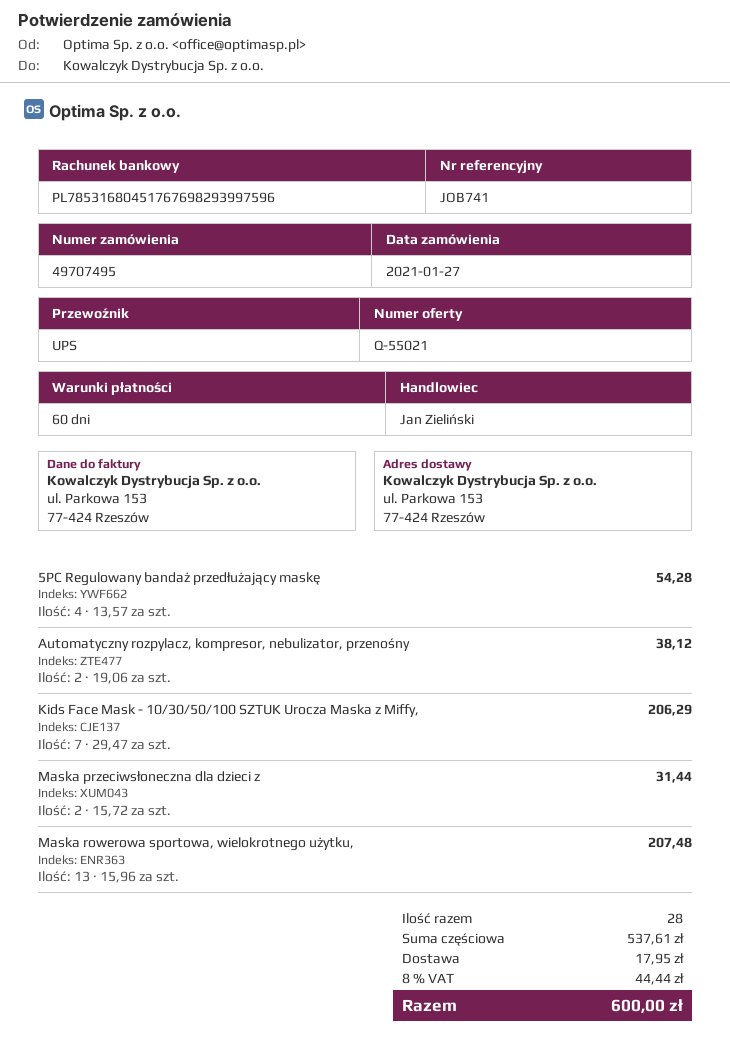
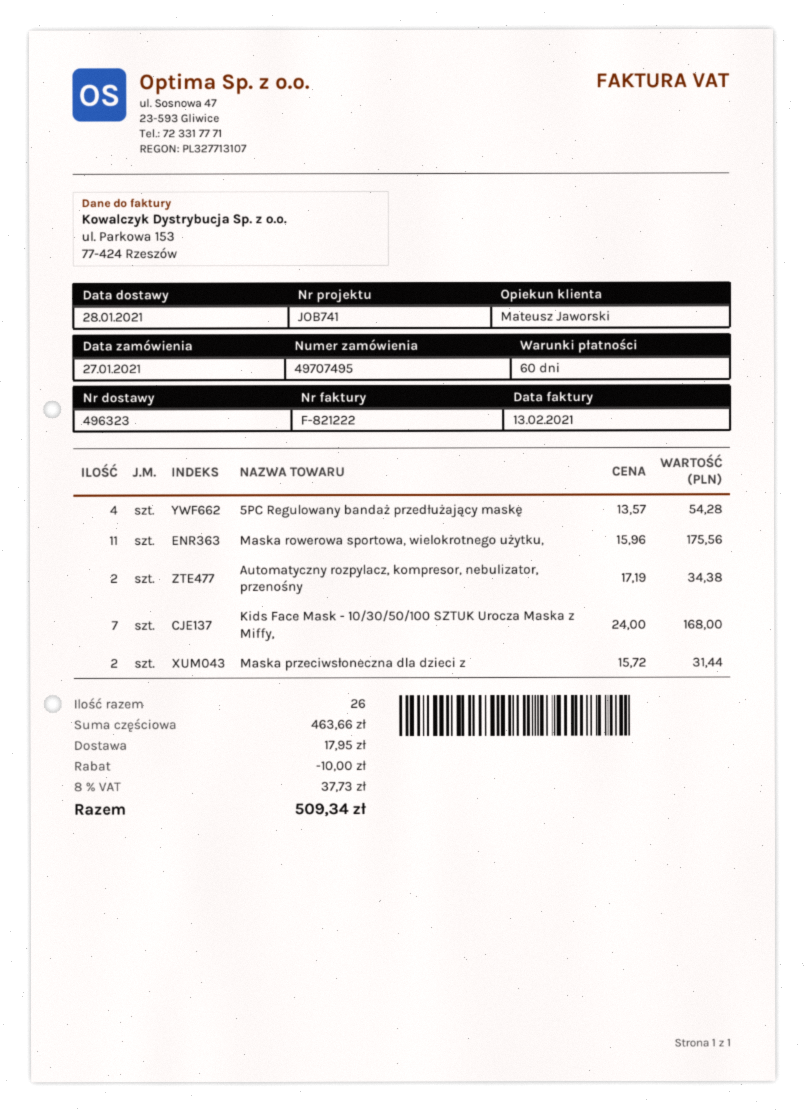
sales rep: Jan Zieliński -> Mateusz Jaworski
Automatyczny rozpylacz, kompresor, nebulizator, przenośny: 2 x 19.06 = 38.12 -> 2 x 17.19 = 34.38
Kids Face Mask - 10/30/50/100 SZTUK Urocza Maska z Miffy,: 7 x 29.47 = 206.29 -> 7 x 24.00 = 168.00
Maska rowerowa sportowa, wielokrotnego użytku,: 13 x 15.96 = 207.48 -> 11 x 15.96 = 175.56
total quantity: 28 -> 26
subtotal: 537.61 -> 463.66
discount: none -> 10.00
tax: 8% = 44.44 -> 8% = 37.73
total: 600.00 -> 509.34

